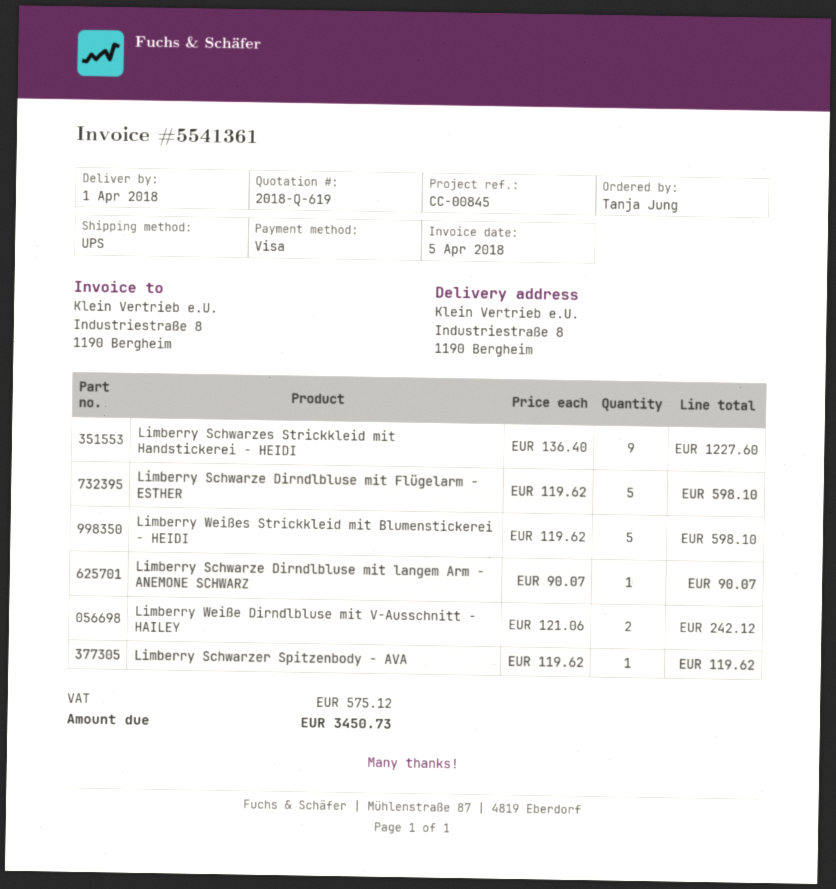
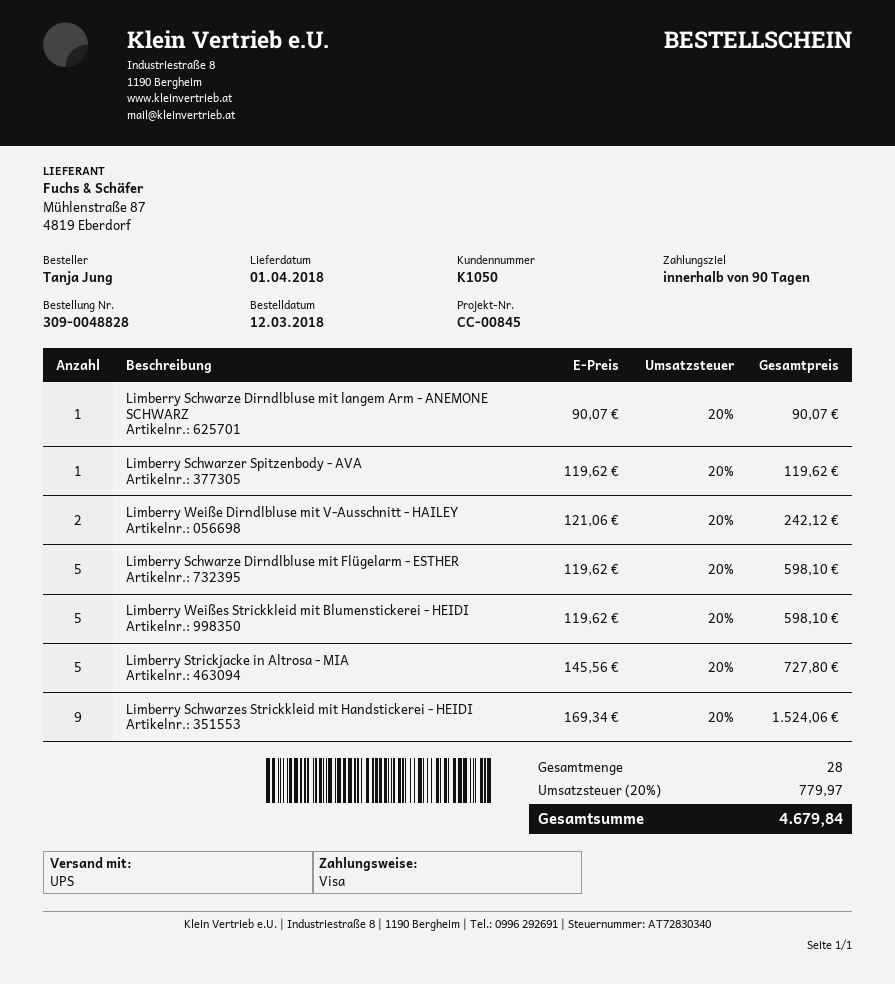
Limberry Schwarzes Strickkleid mit Handstickerei - HEIDI: 9 x 136.40 = 1227.60 -> 9 x 169.34 = 1524.06
Limberry Strickjacke in Altrosa - MIA: none -> 5 x 145.56 = 727.80
tax: 575.12 -> 779.97
total: 3450.73 -> 4679.84

